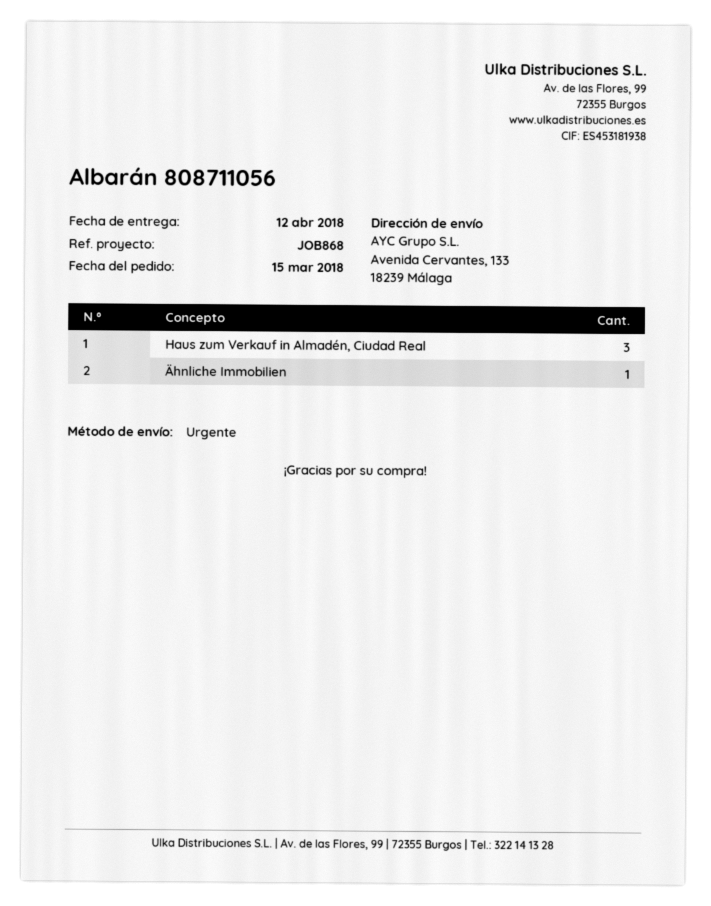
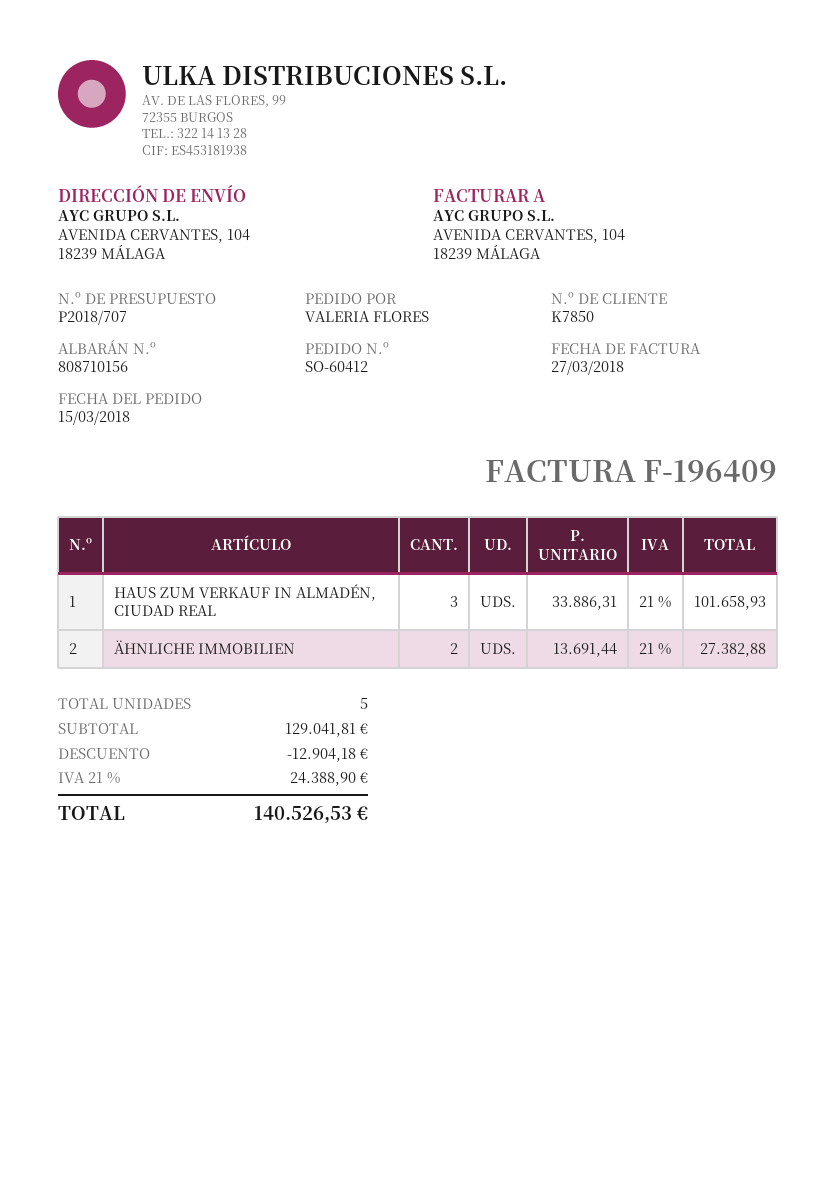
delivery note number: 808711056 -> 808710156
ship to: Avenida Cervantes, 133, 18239 Málaga -> AVENIDA CERVANTES, 104, 18239 MÁLAGA
Ähnliche Immobilien: 1 -> 2

